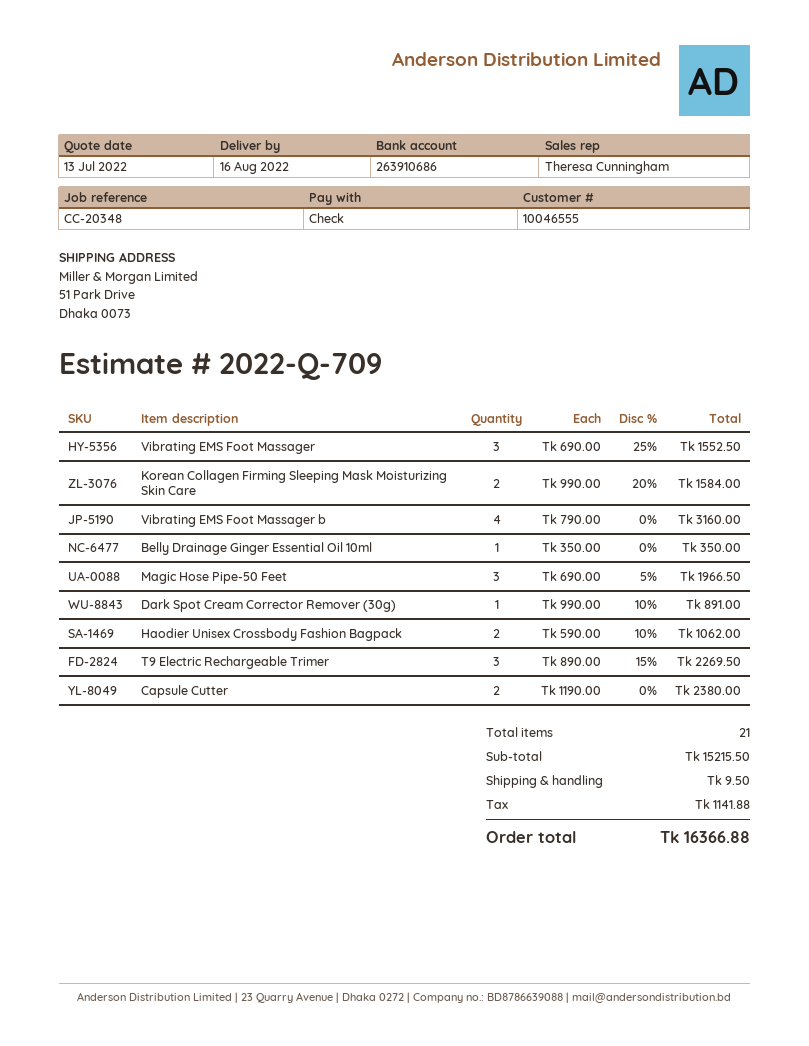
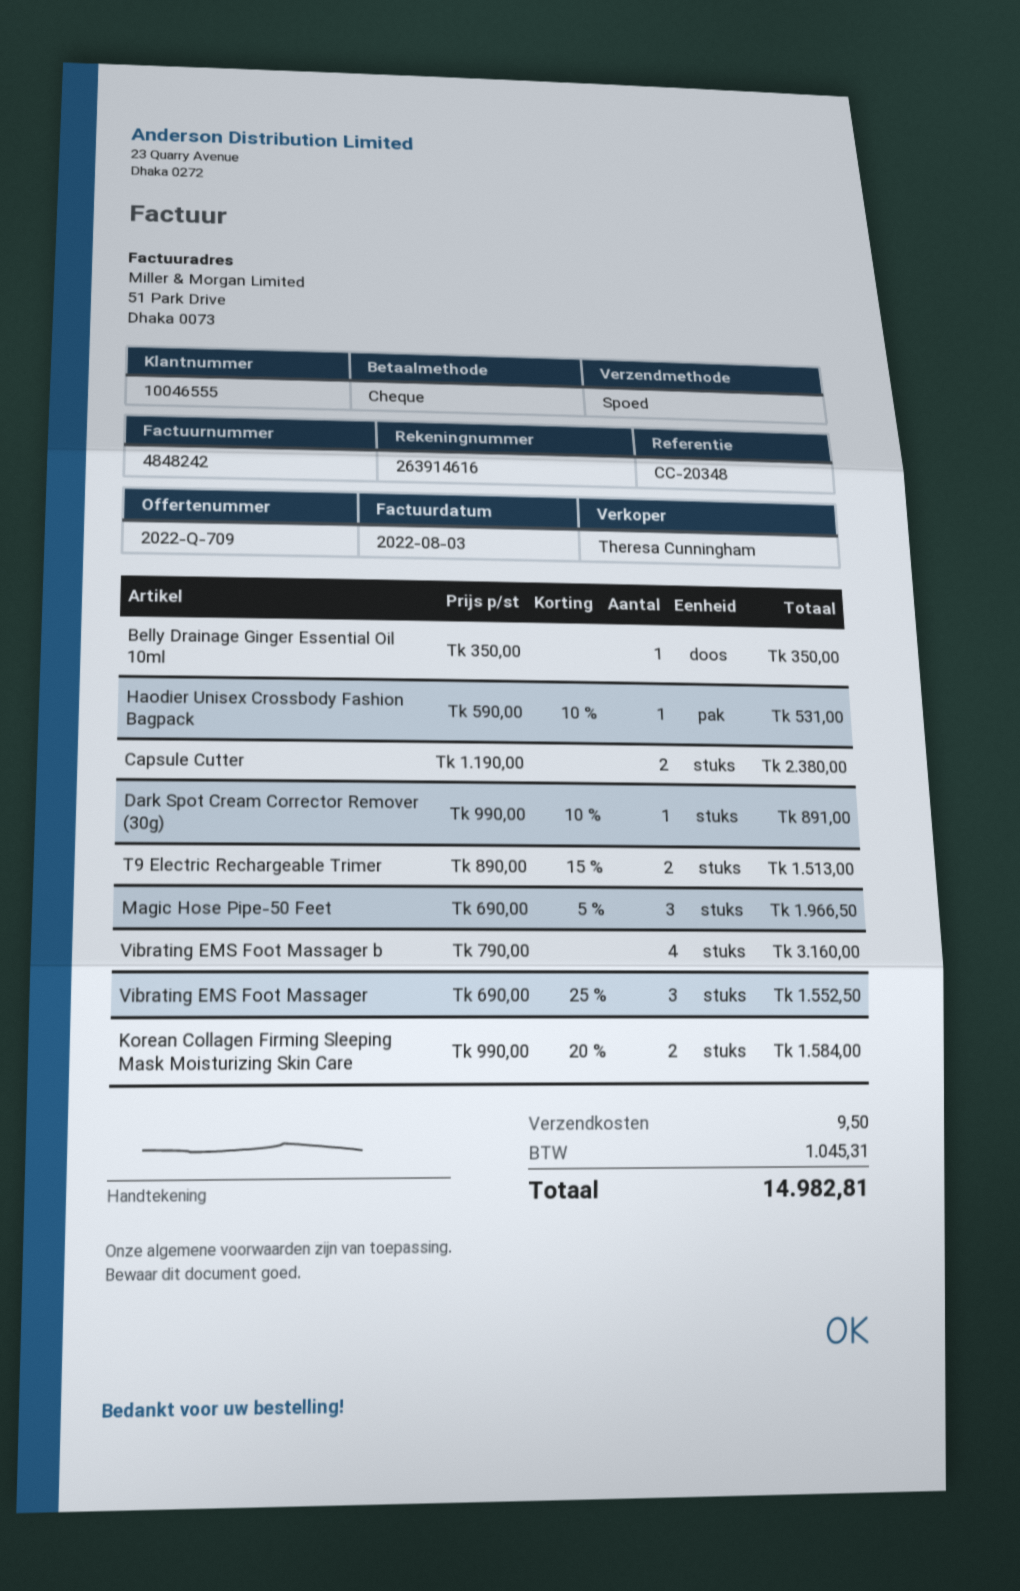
bank account: 263910686 -> 263914616
Haodier Unisex Crossbody Fashion Bagpack: 2 x 590.00 - 10% = 1062.00 -> 1 x 590.00 - 10% = 531.00
T9 Electric Rechargeable Trimer: 3 x 890.00 - 15% = 2269.50 -> 2 x 890.00 - 15% = 1513.00
tax: 1141.88 -> 1045.31
total: 16366.88 -> 14982.81

